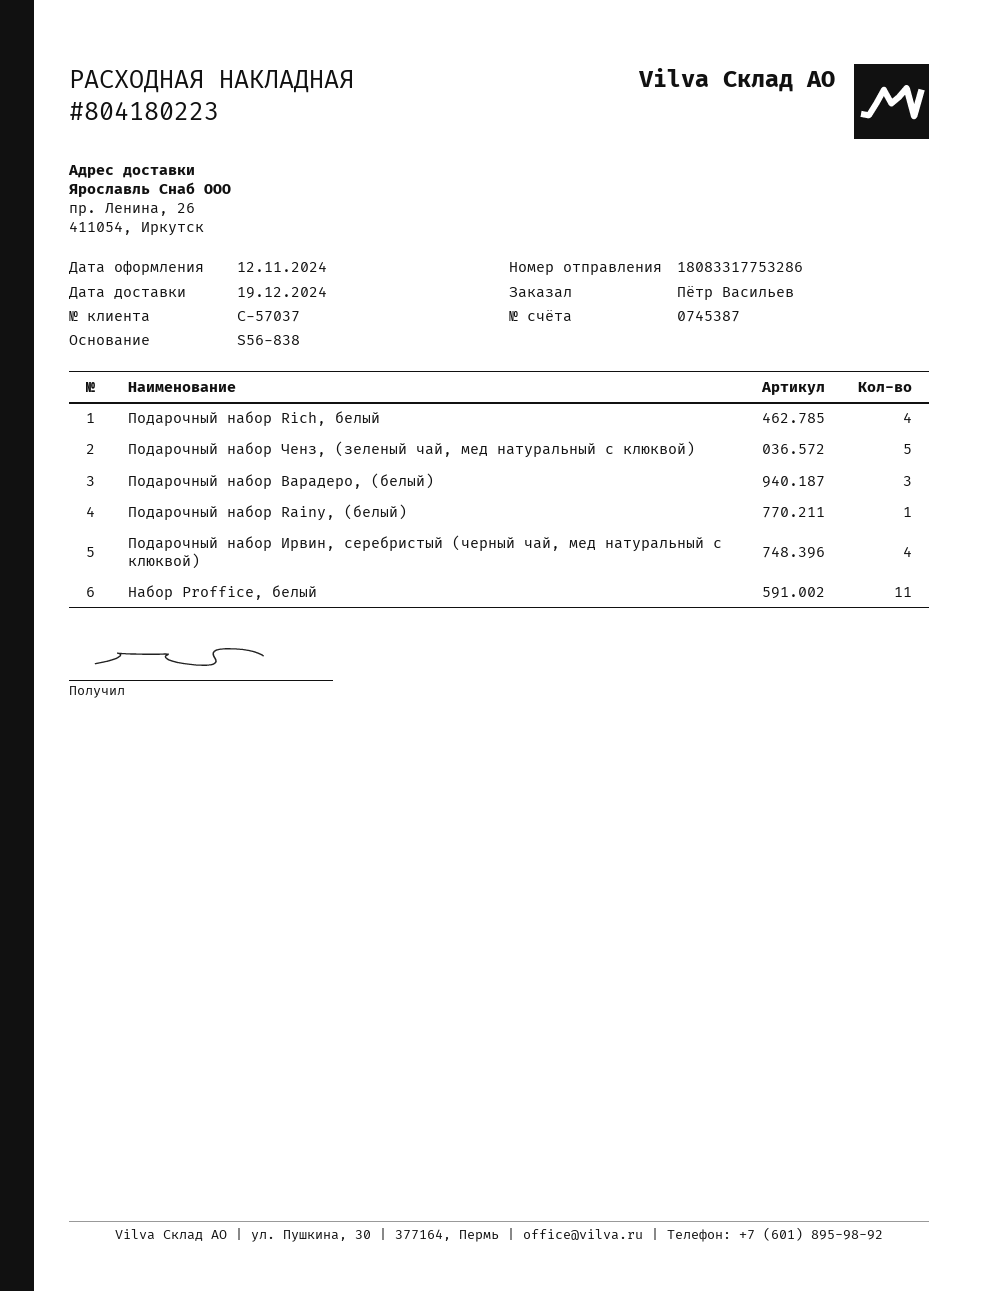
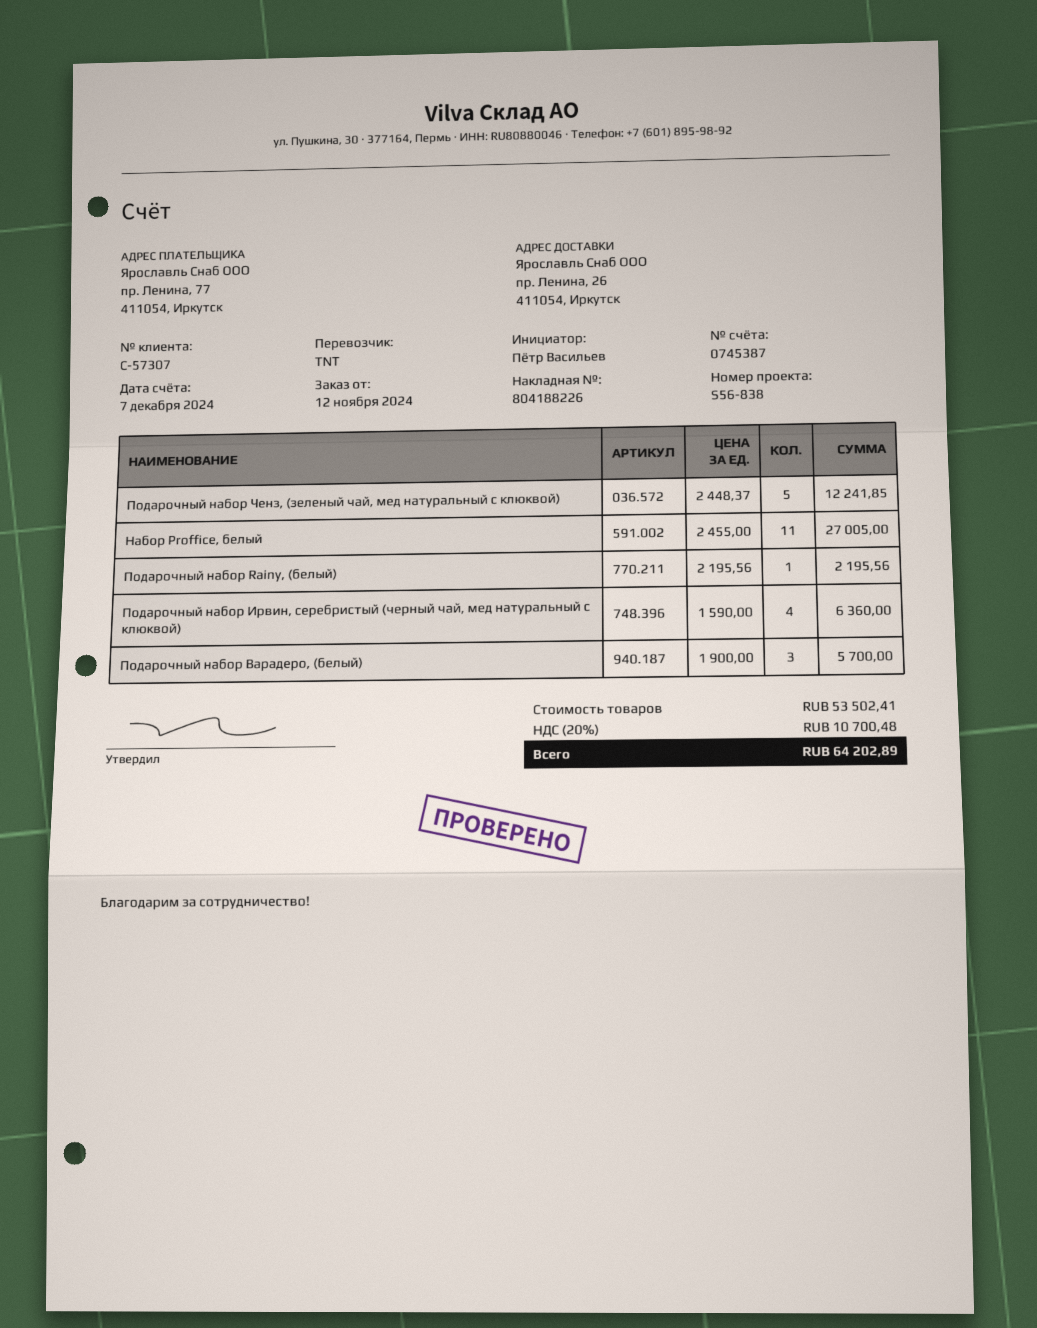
delivery note number: 804180223 -> 804188226
customer number: C-57037 -> C-57307
Подарочный набор Rich, белый: 4 -> none

